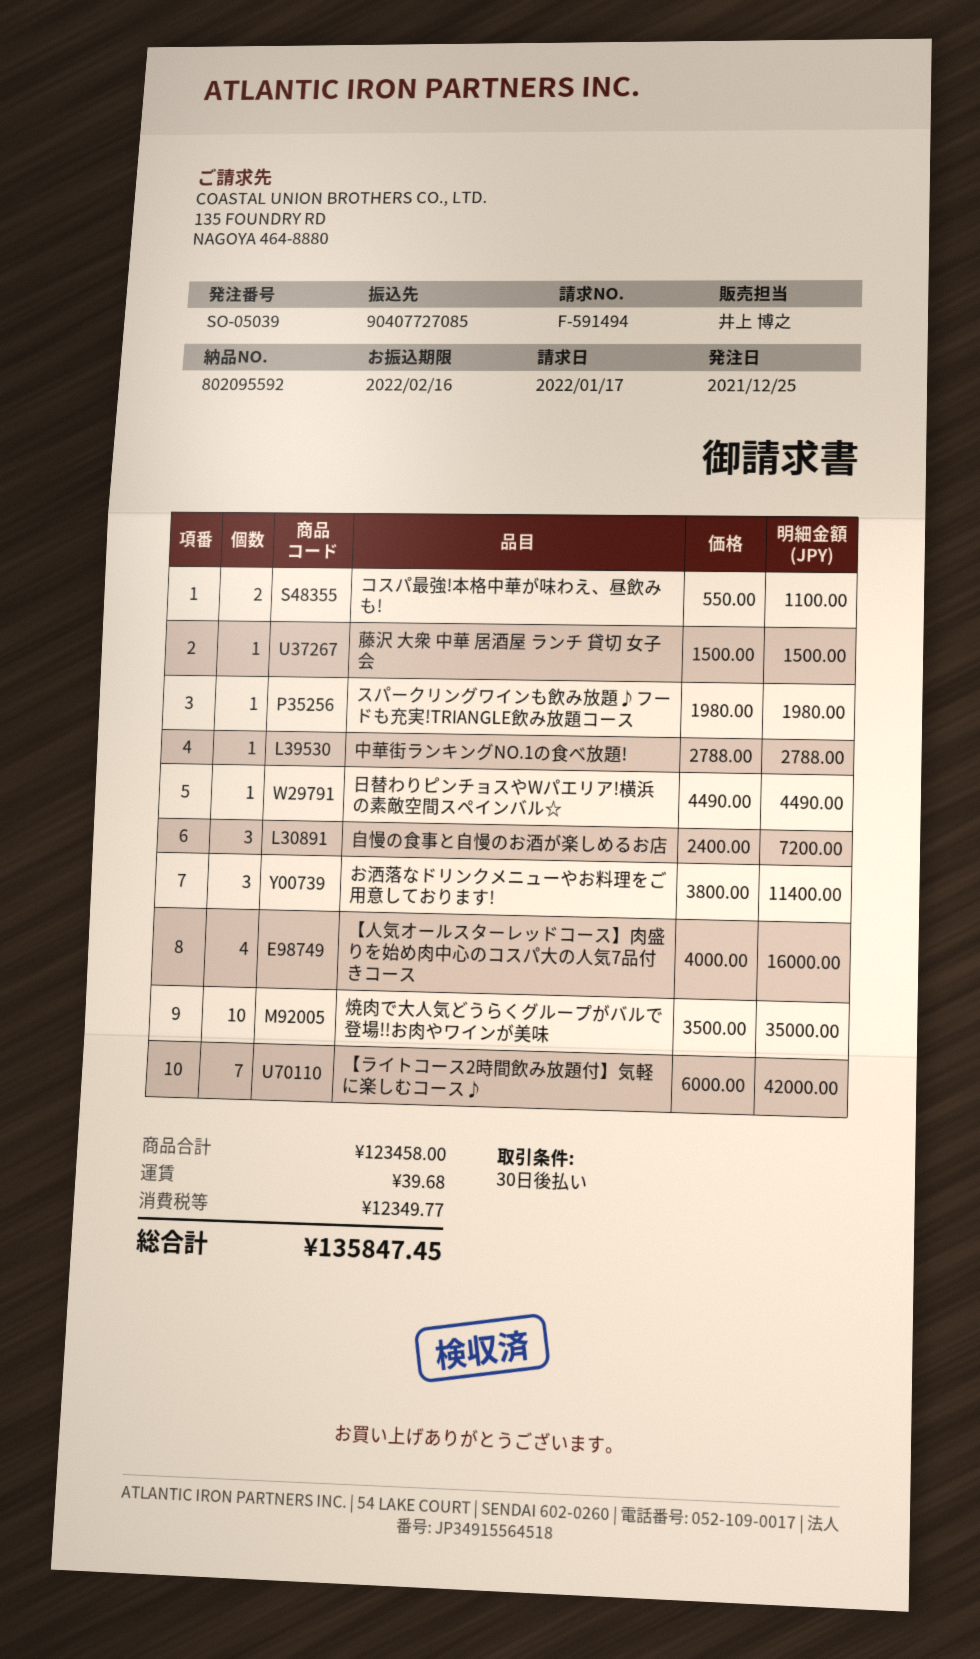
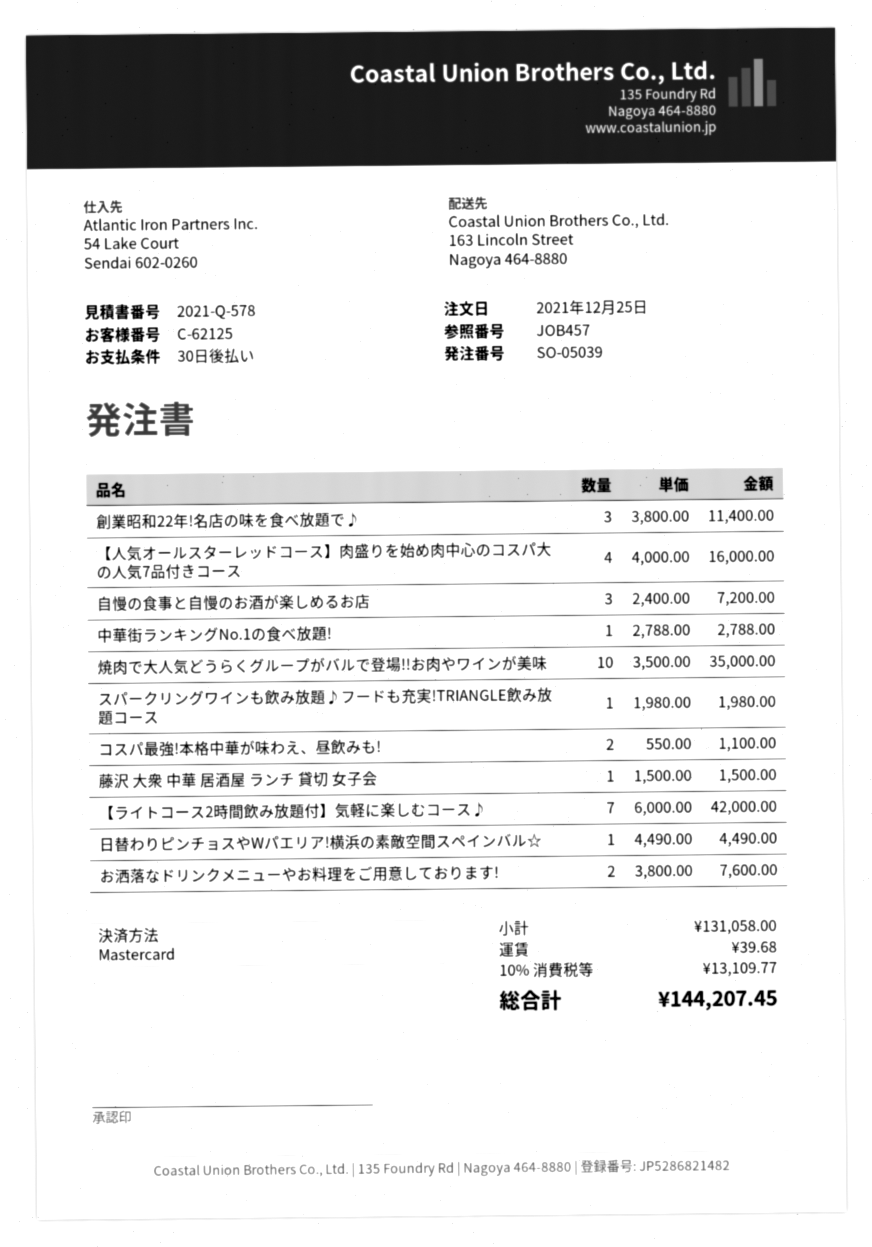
お洒落なドリンクメニューやお料理をご用意しております!: 3 x 3800.00 = 11400.00 -> 2 x 3800.00 = 7600.00
創業昭和22年!名店の味を食べ放題で♪: none -> 3 x 3800.00 = 11400.00
subtotal: 123458.00 -> 131058.00
tax: 12349.77 -> 13109.77
total: 135847.45 -> 144207.45

